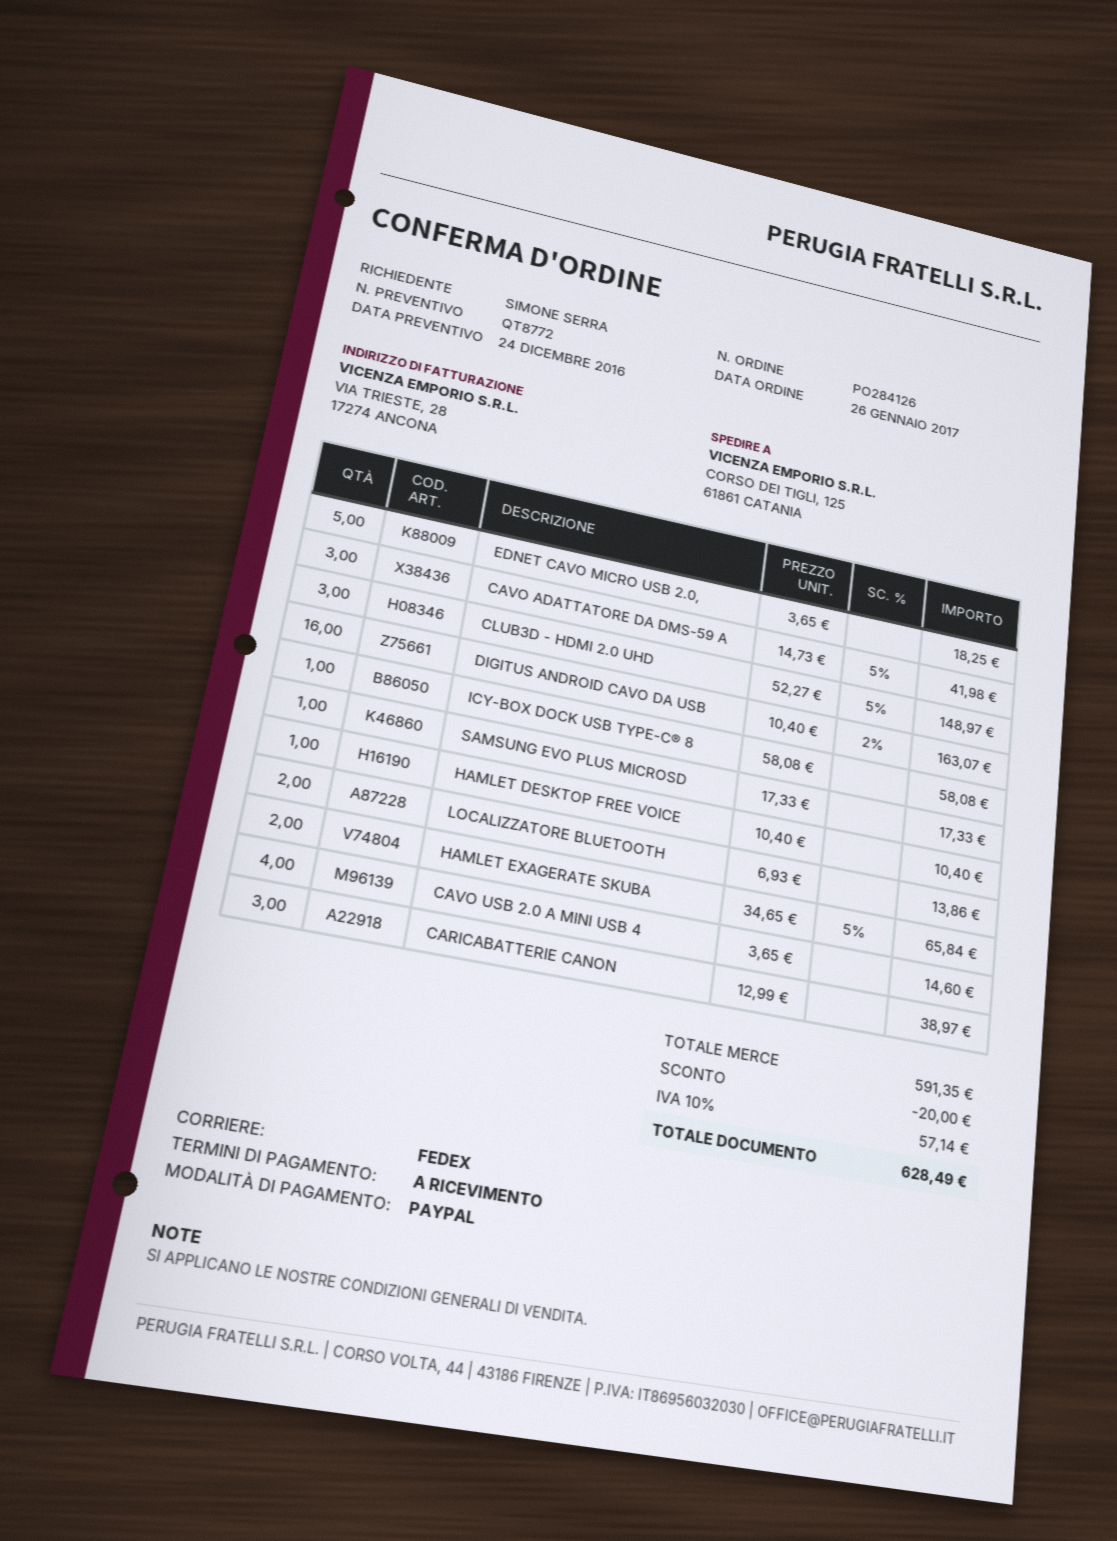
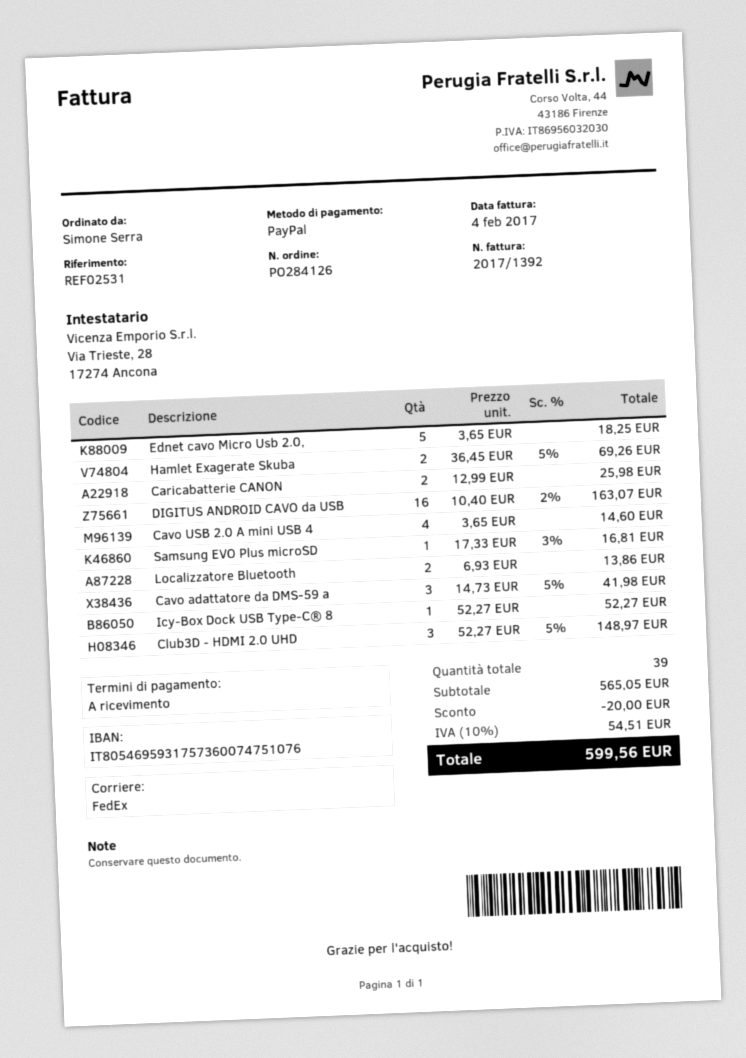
ICY-BOX DOCK USB TYPE-C® 8: 1 x 58.08 = 58.08 -> 1 x 52.27 = 52.27
SAMSUNG EVO PLUS MICROSD: 1 x 17.33 = 17.33 -> 1 x 17.33 - 3% = 16.81
HAMLET DESKTOP FREE VOICE: 1 x 10.40 = 10.40 -> none
HAMLET EXAGERATE SKUBA: 2 x 34.65 - 5% = 65.84 -> 2 x 36.45 - 5% = 69.26
CARICABATTERIE CANON: 3 x 12.99 = 38.97 -> 2 x 12.99 = 25.98
subtotal: 591.35 -> 565.05
tax: 10% = 57.14 -> 10% = 54.51
total: 628.49 -> 599.56

